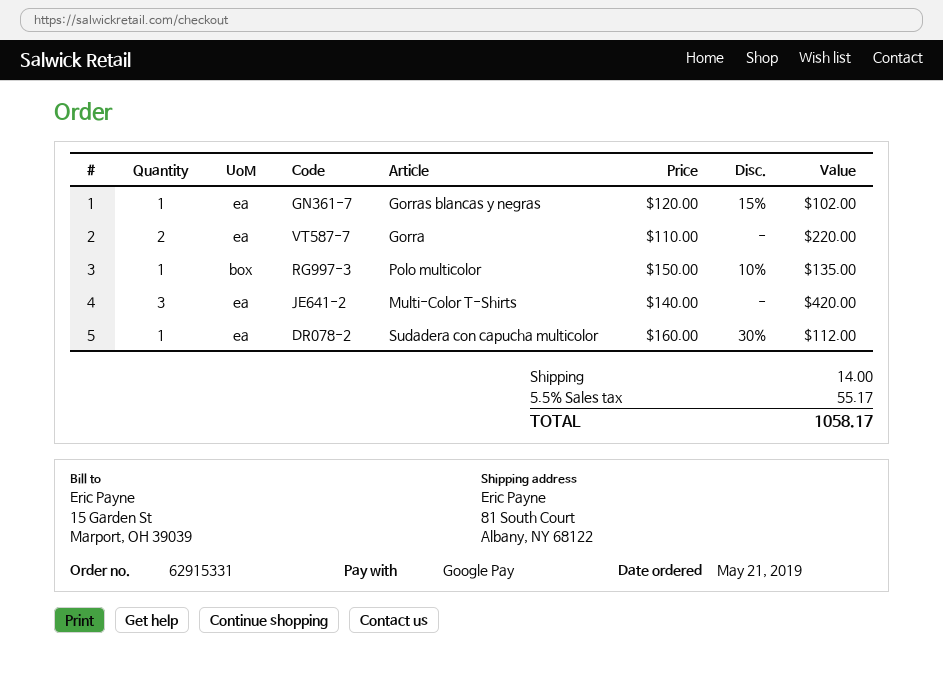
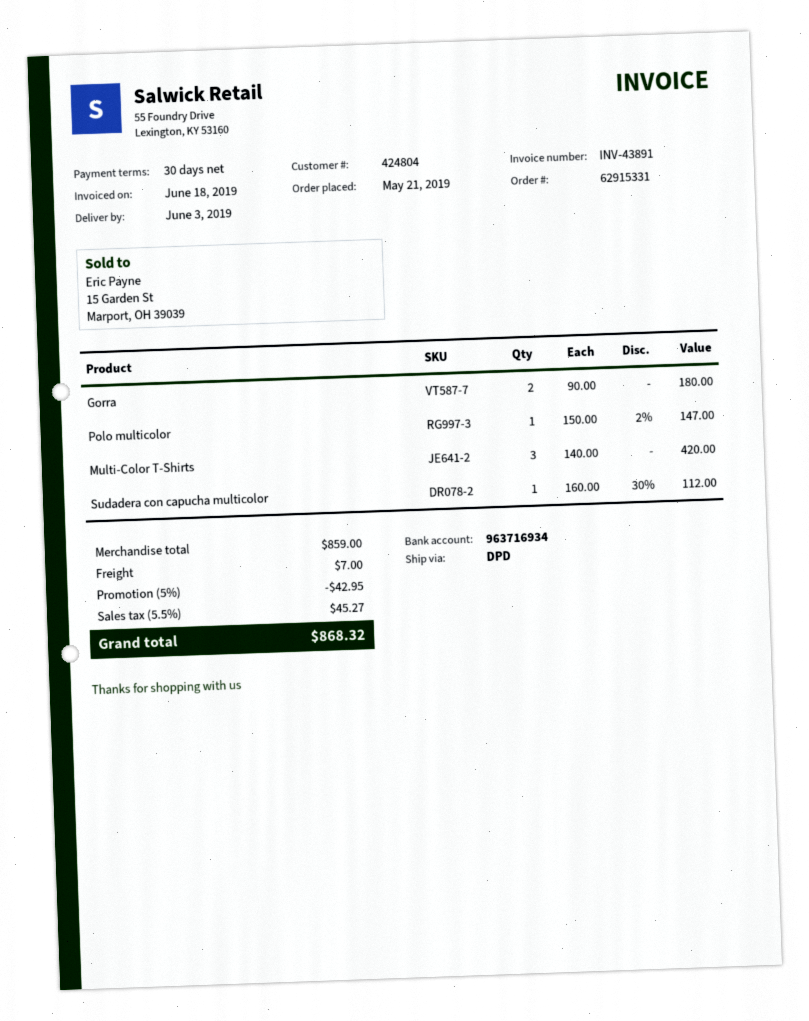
Gorras blancas y negras: 1 x 120.00 - 15% = 102.00 -> none
Gorra: 2 x 110.00 = 220.00 -> 2 x 90.00 = 180.00
Polo multicolor: 1 x 150.00 - 10% = 135.00 -> 1 x 150.00 - 2% = 147.00
discount: none -> 5% = 42.95
shipping: 14.00 -> 7.00
tax: 5.5% = 55.17 -> 5.5% = 45.27
total: 1058.17 -> 868.32

